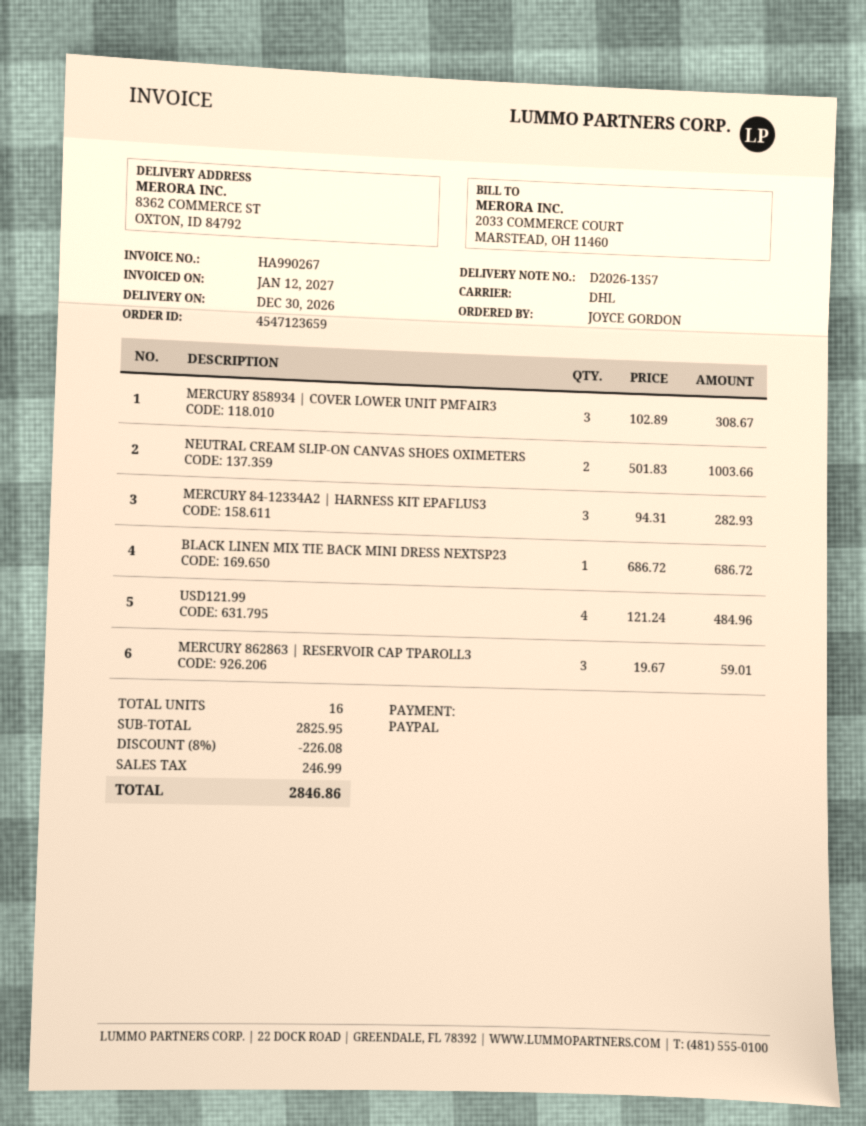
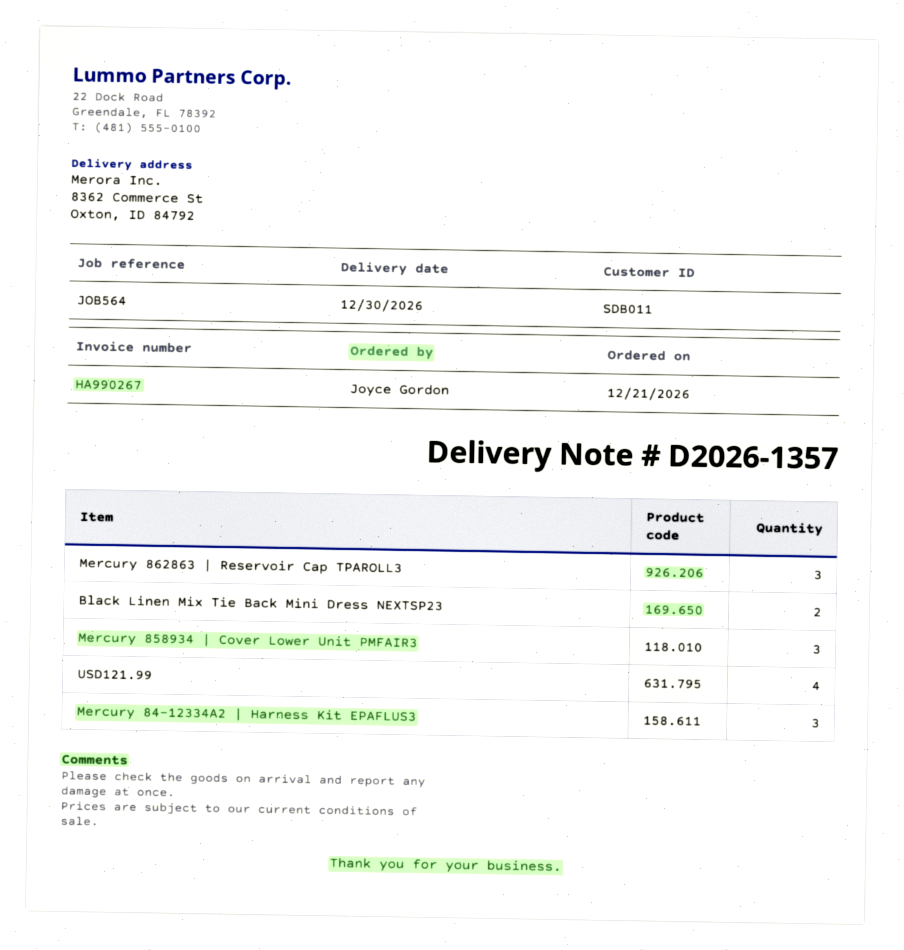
NEUTRAL CREAM SLIP-ON CANVAS SHOES OXIMETERS: 2 -> none
BLACK LINEN MIX TIE BACK MINI DRESS NEXTSP23: 1 -> 2

